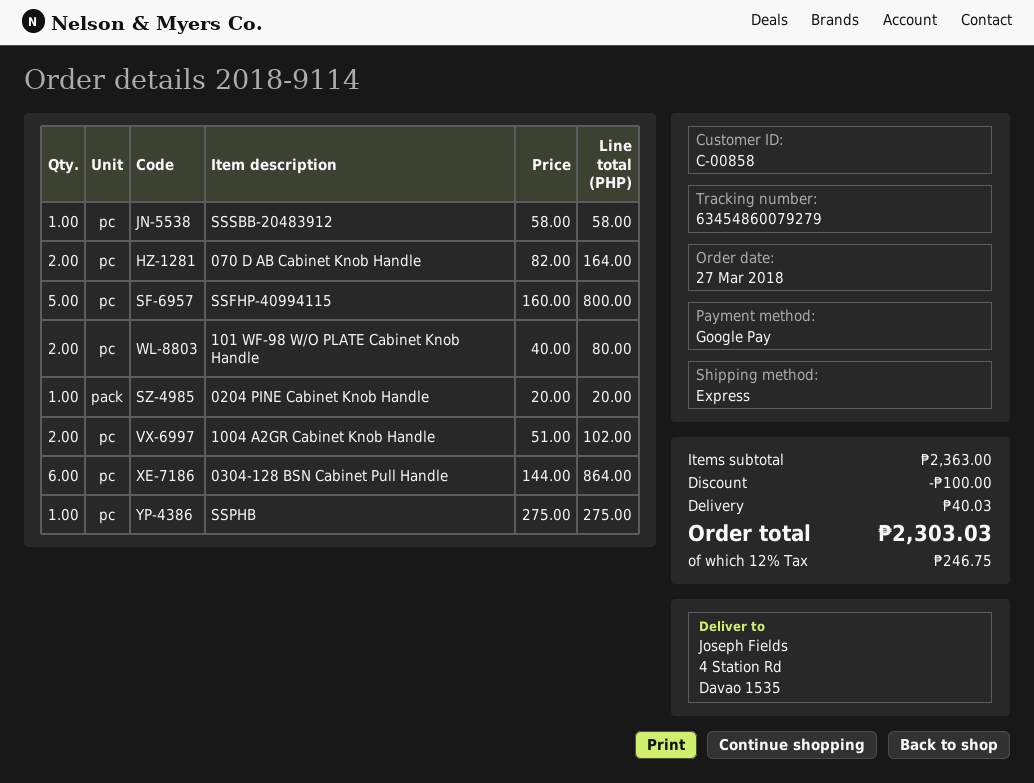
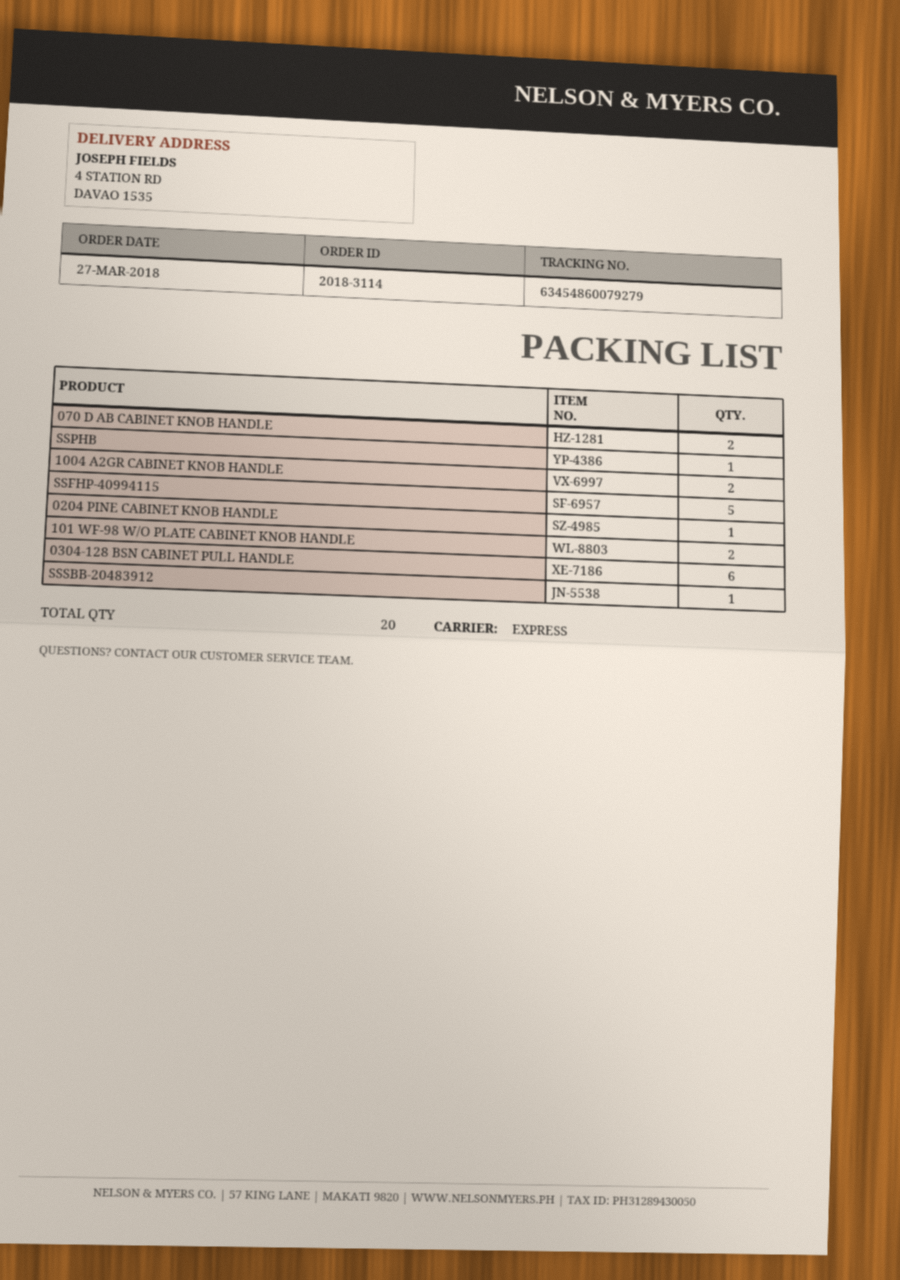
order number: 2018-9114 -> 2018-3114

